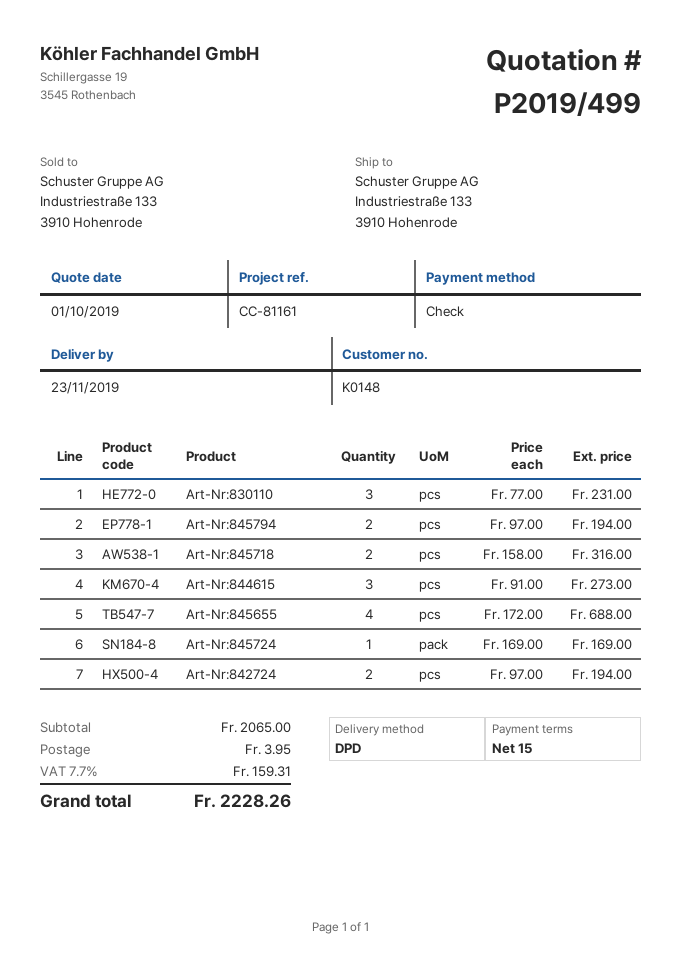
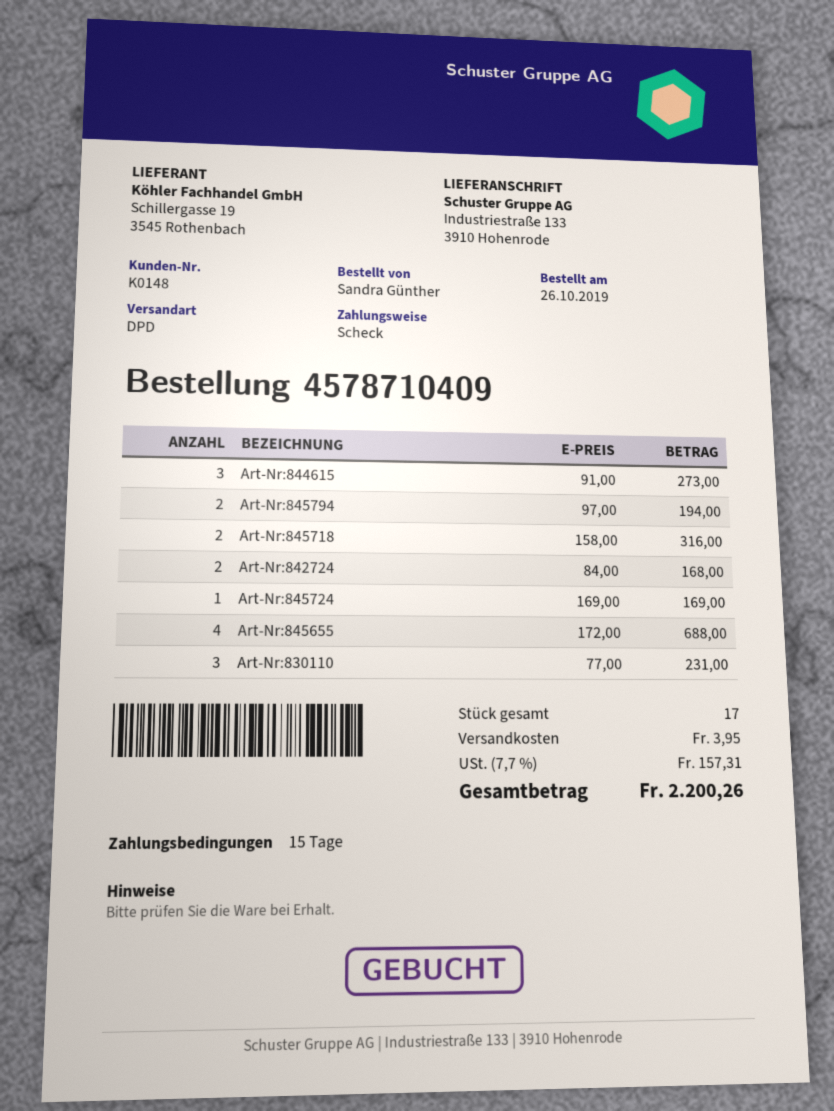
Art-Nr:842724: 2 x 97.00 = 194.00 -> 2 x 84.00 = 168.00
tax: 7.7% = 159.31 -> 7.7% = 157.31
total: 2228.26 -> 2200.26

